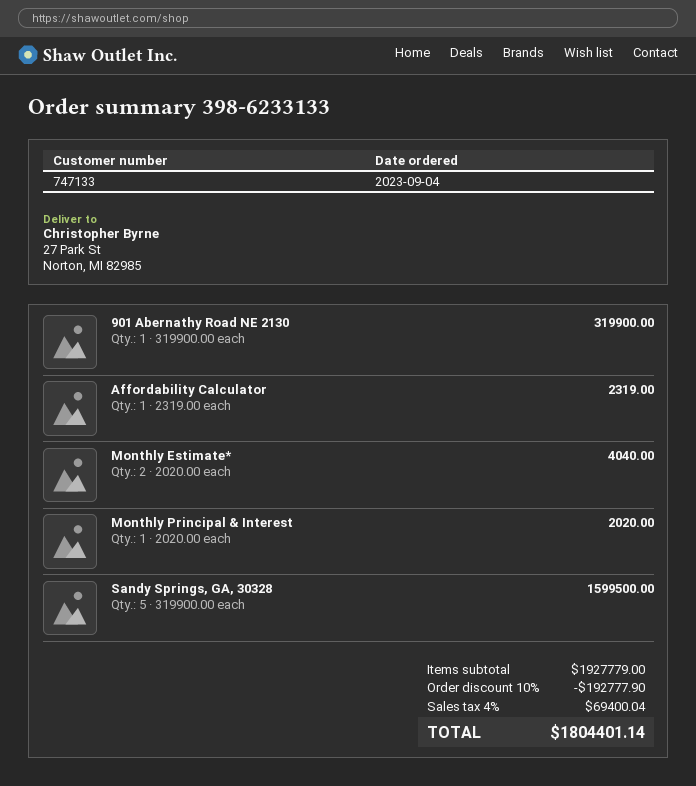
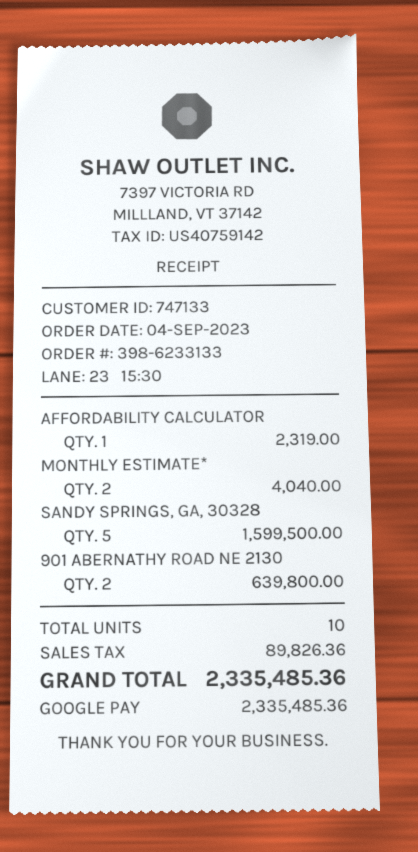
901 Abernathy Road NE 2130: 1 for 319900.00 -> 2 for 639800.00
Monthly Principal & Interest: 1 for 2020.00 -> none
discount: 10% = 192777.90 -> none
tax: 69400.04 -> 89826.36
total: 1804401.14 -> 2335485.36

